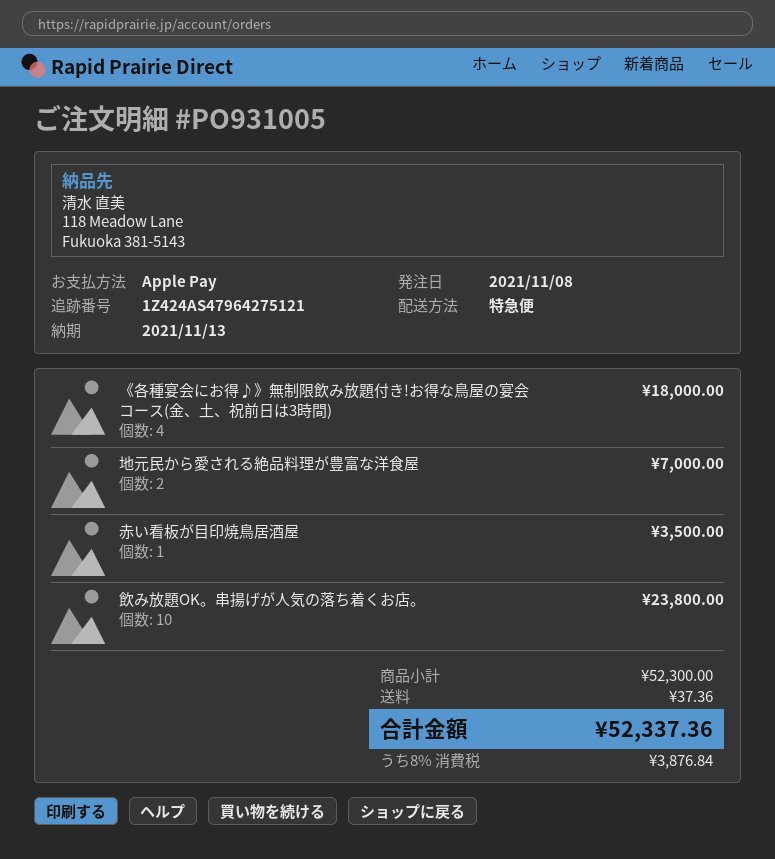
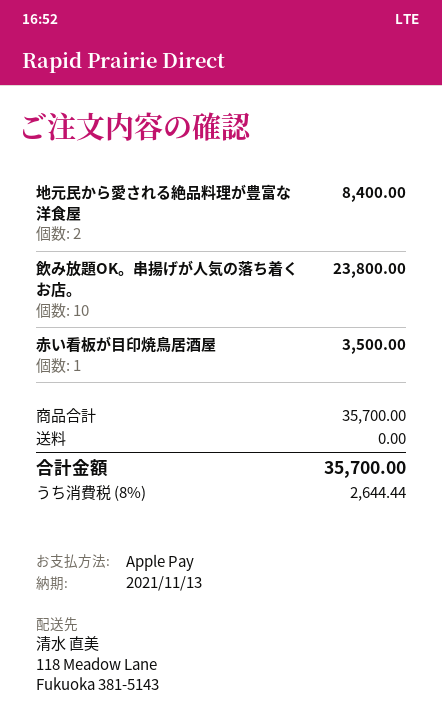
《各種宴会にお得♪》無制限飲み放題付き!お得な鳥屋の宴会コース(金、土、祝前日は3時間): 4 for 18000.00 -> none
地元民から愛される絶品料理が豊富な洋食屋: 2 for 7000.00 -> 2 for 8400.00
subtotal: 52300.00 -> 35700.00
shipping: 37.36 -> 0.00
tax: 8% = 3876.84 -> 8% = 2644.44
total: 52337.36 -> 35700.00

